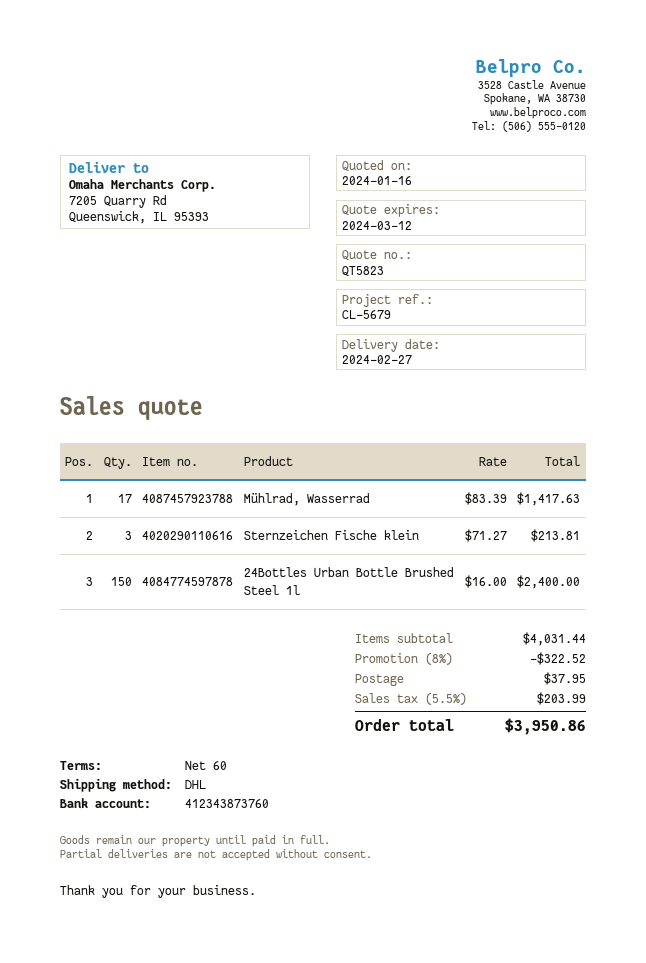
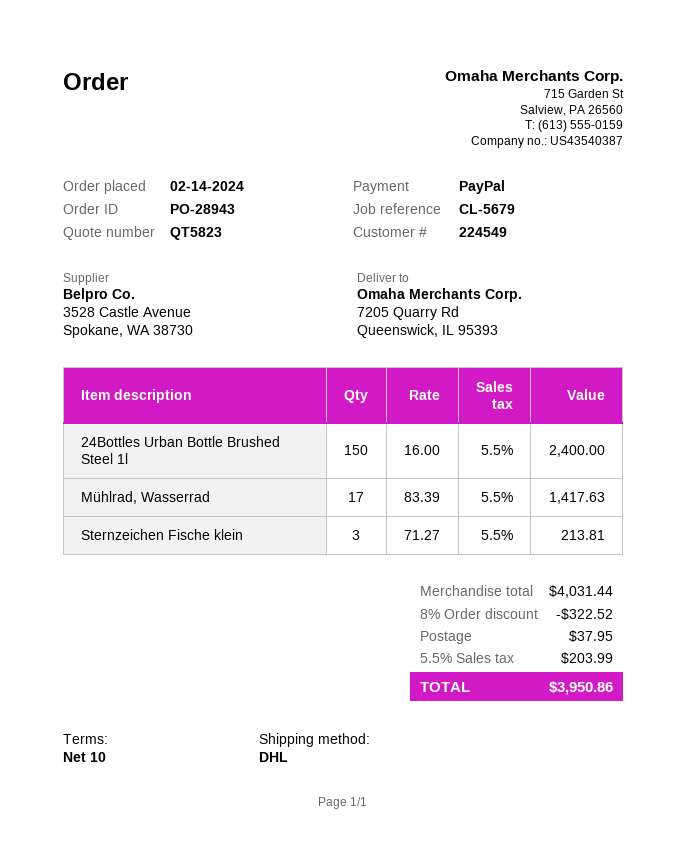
payment terms: 60 days -> 10 days

